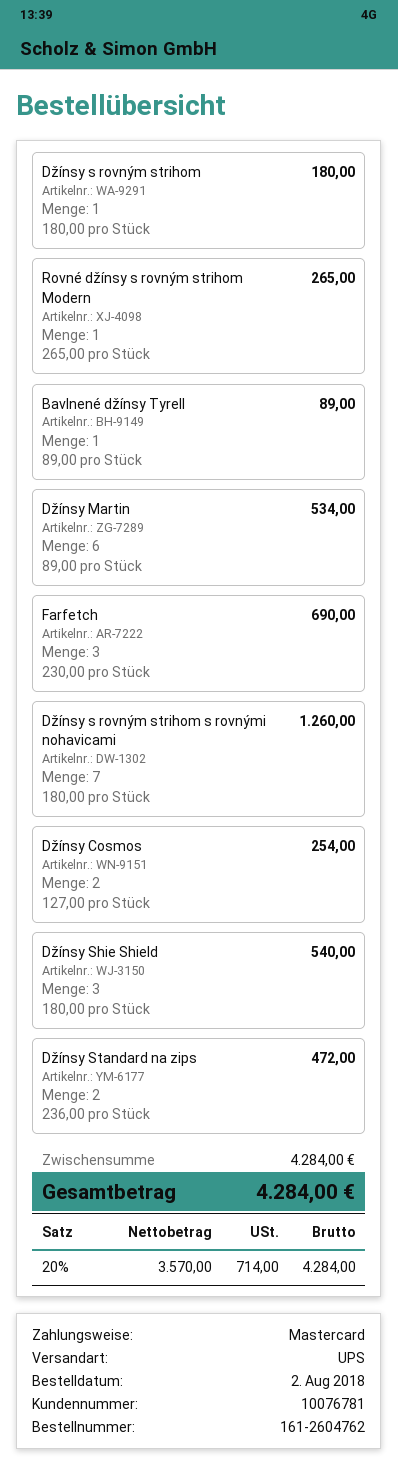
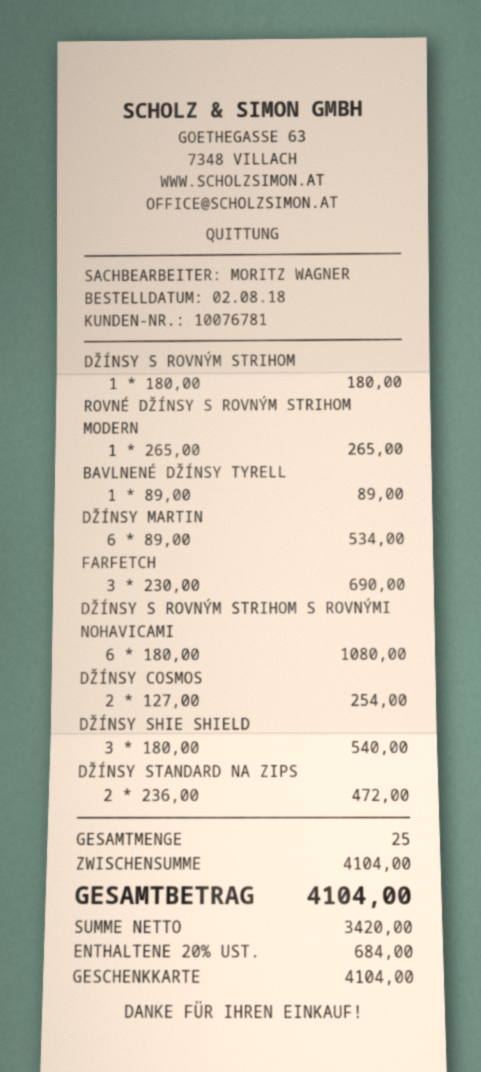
payment method: Mastercard -> gift card
Džínsy s rovným strihom s rovnými nohavicami: 7 x 180.00 = 1260.00 -> 6 x 180.00 = 1080.00
subtotal: 4284.00 -> 4104.00
net: 3570.00 -> 3420.00
tax: 20% = 714.00 -> 20% = 684.00
total: 4284.00 -> 4104.00

